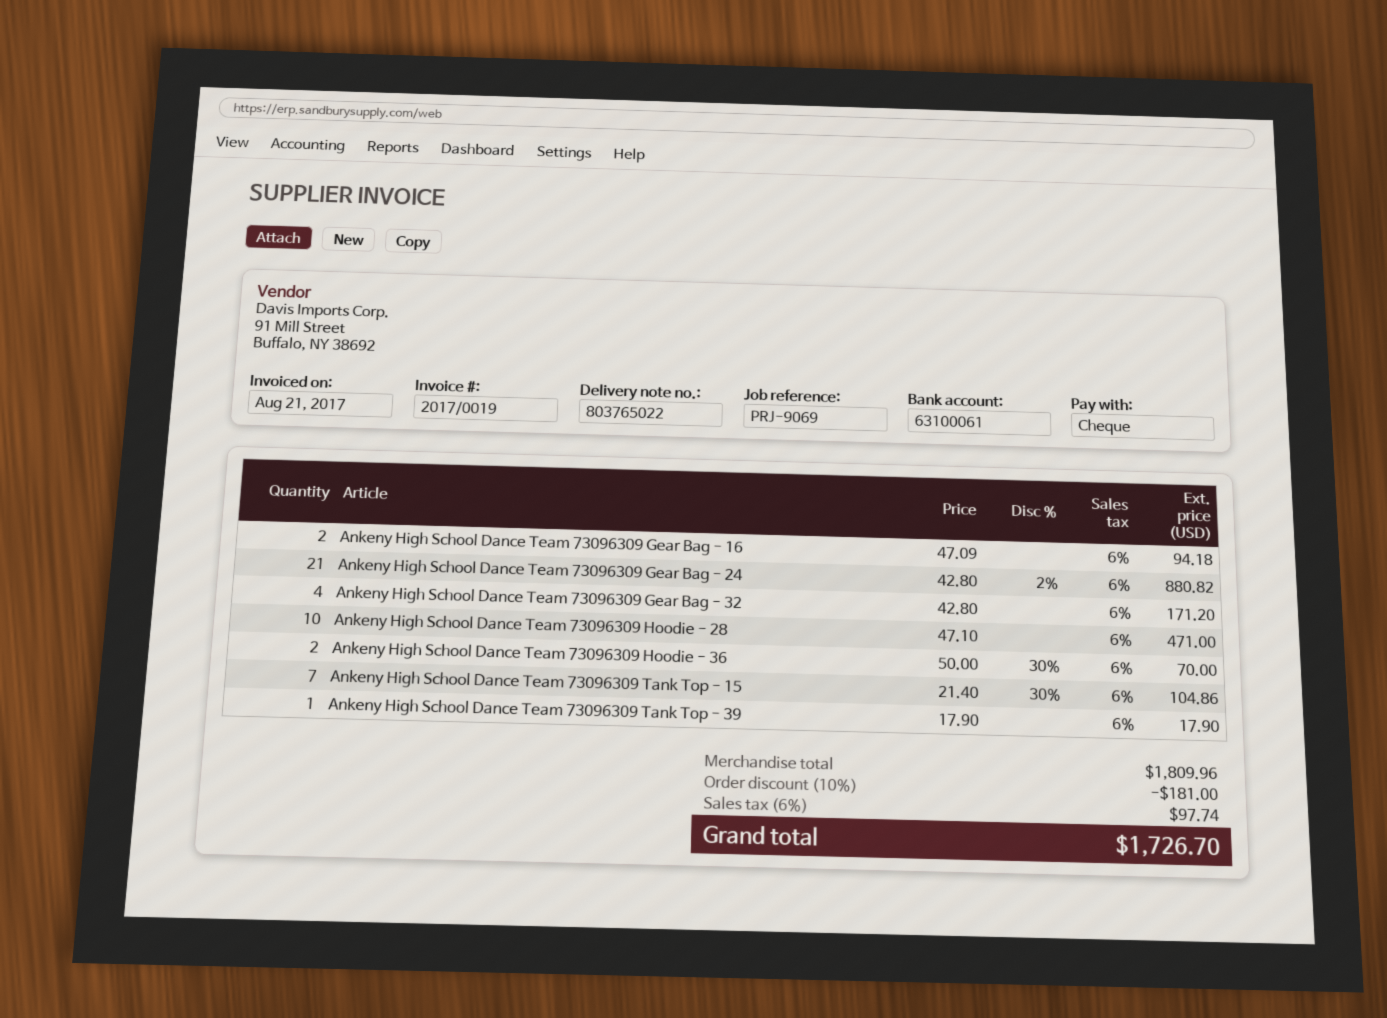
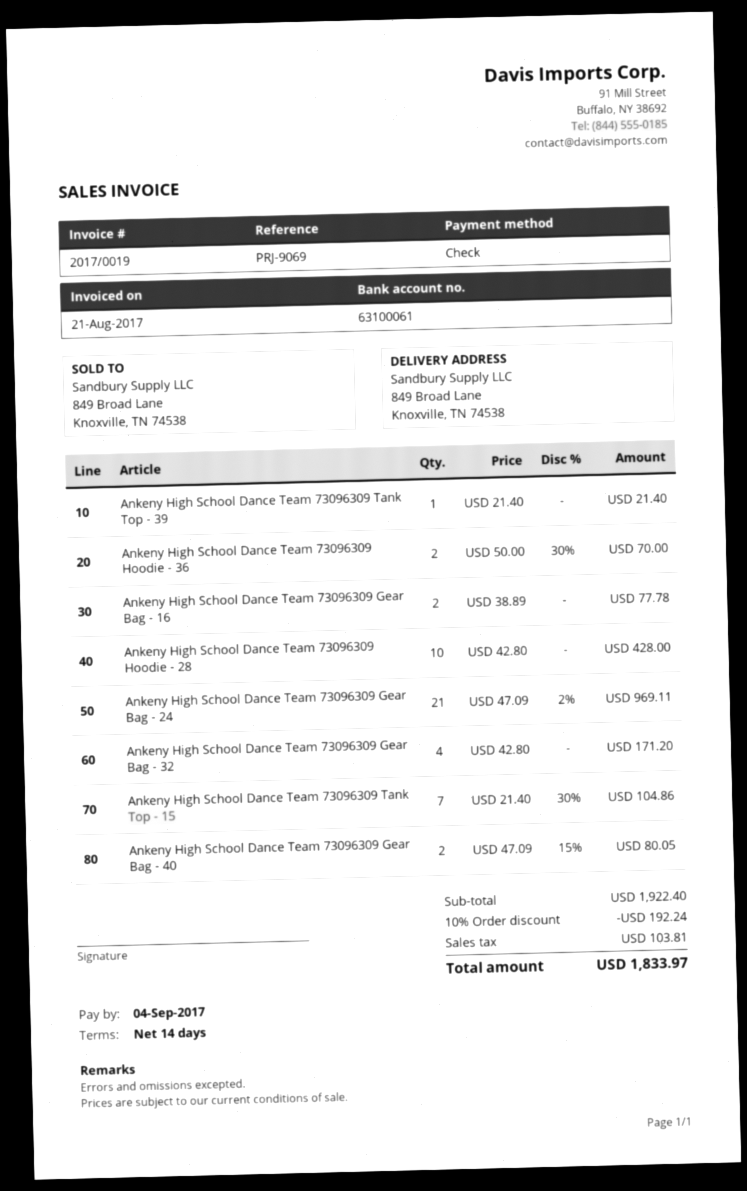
Ankeny High School Dance Team 73096309 Gear Bag - 16: 2 x 47.09 = 94.18 -> 2 x 38.89 = 77.78
Ankeny High School Dance Team 73096309 Gear Bag - 24: 21 x 42.80 - 2% = 880.82 -> 21 x 47.09 - 2% = 969.11
Ankeny High School Dance Team 73096309 Hoodie - 28: 10 x 47.10 = 471.00 -> 10 x 42.80 = 428.00
Ankeny High School Dance Team 73096309 Tank Top - 39: 1 x 17.90 = 17.90 -> 1 x 21.40 = 21.40
Ankeny High School Dance Team 73096309 Gear Bag - 40: none -> 2 x 47.09 - 15% = 80.05
subtotal: 1809.96 -> 1922.40
discount: 10% = 181.00 -> 10% = 192.24
tax: 97.74 -> 103.81
total: 1726.70 -> 1833.97

